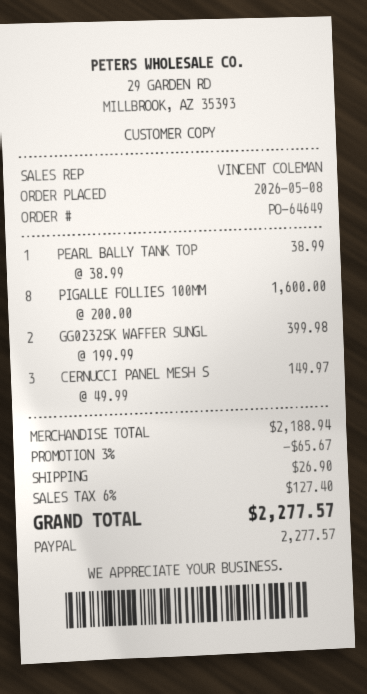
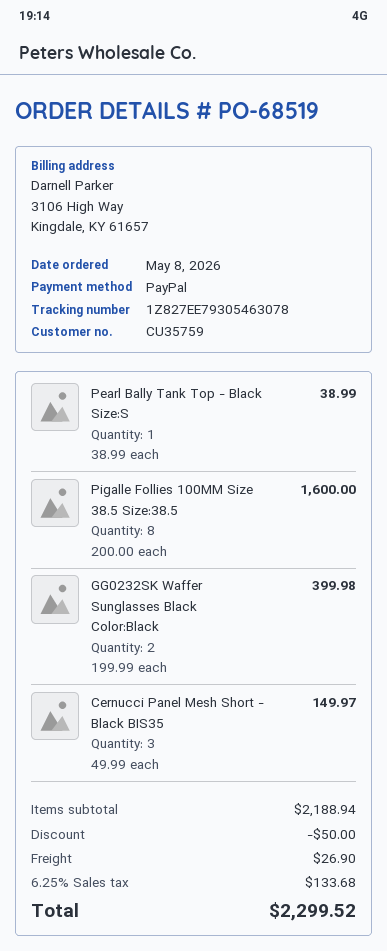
order number: PO-64649 -> PO-68519
discount: 65.67 -> 50.00
tax: 6% = 127.40 -> 6.25% = 133.68
total: 2277.57 -> 2299.52

